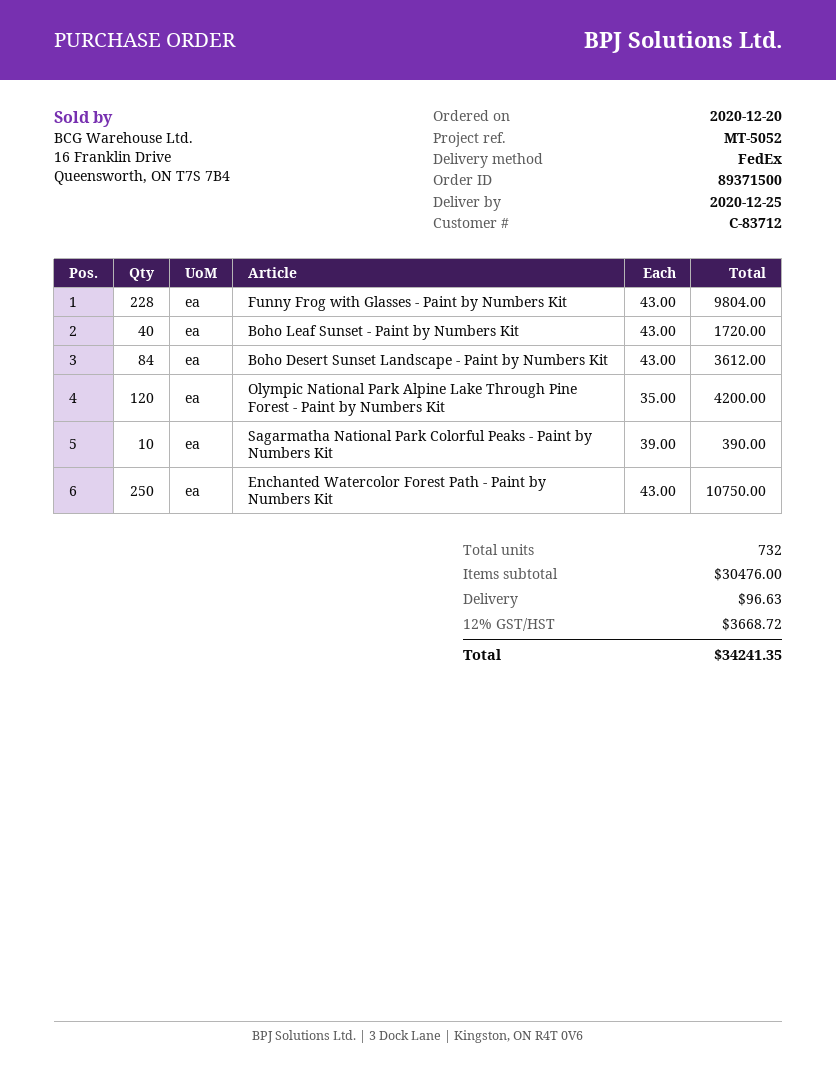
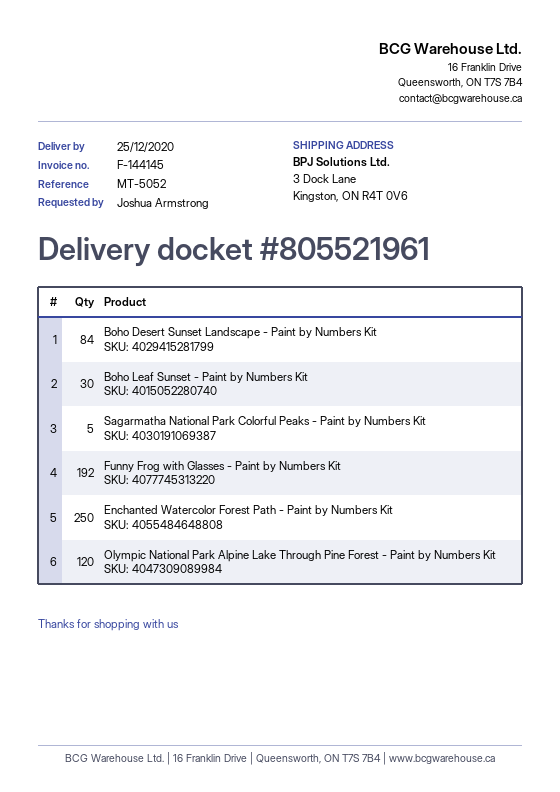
Funny Frog with Glasses - Paint by Numbers Kit: 228 -> 192
Boho Leaf Sunset - Paint by Numbers Kit: 40 -> 30
Sagarmatha National Park Colorful Peaks - Paint by Numbers Kit: 10 -> 5

